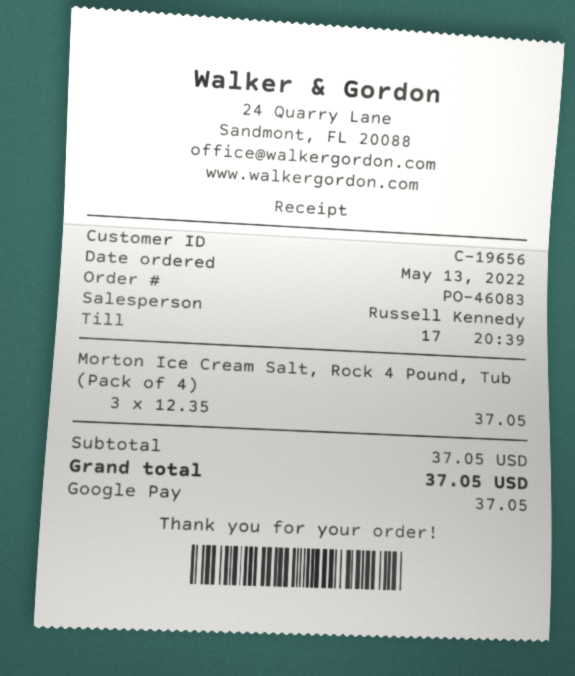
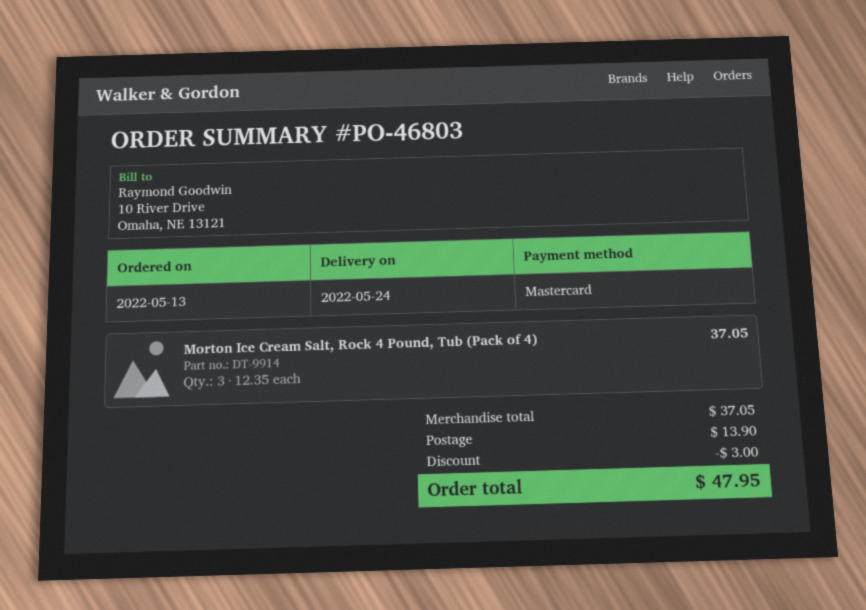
order number: PO-46083 -> PO-46803
payment method: Google Pay -> Mastercard
discount: none -> 3.00
shipping: none -> 13.90
total: 37.05 -> 47.95

